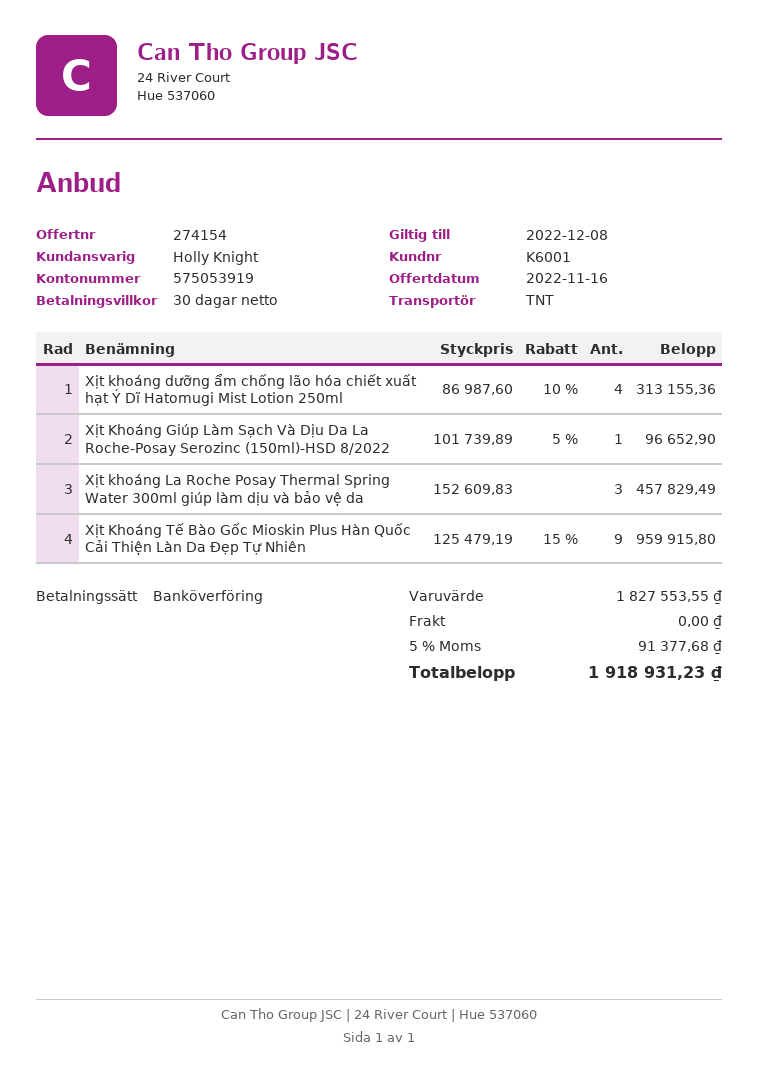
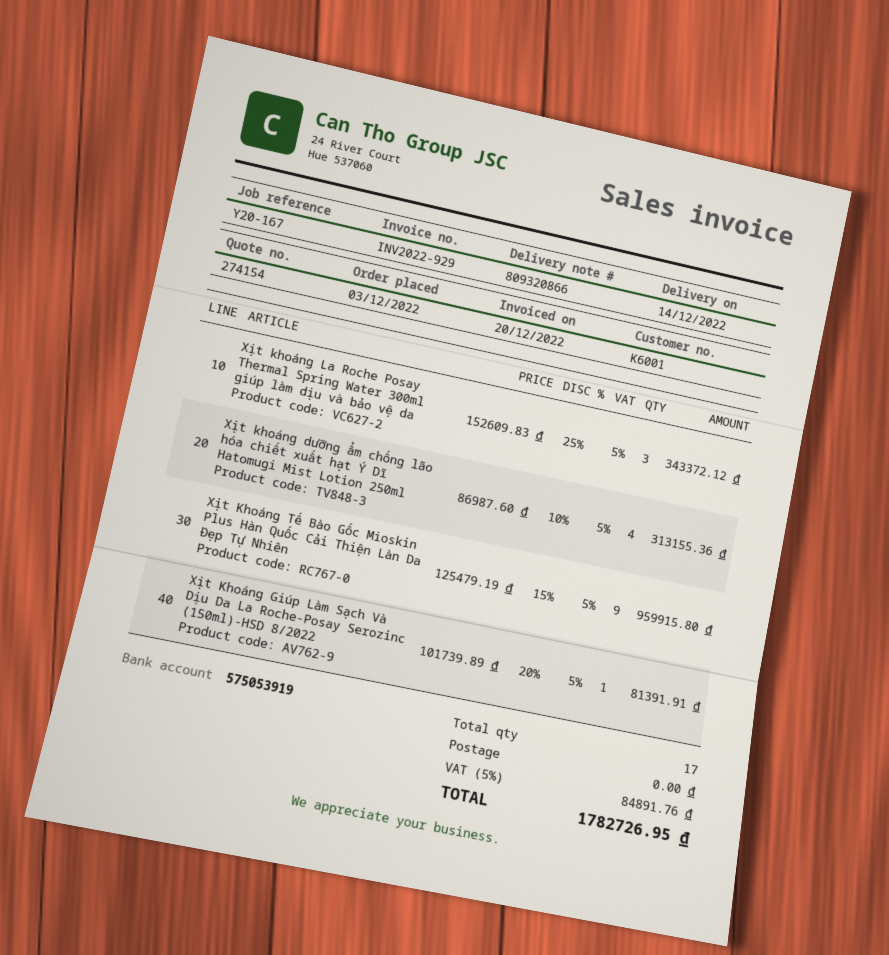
Xịt Khoáng Giúp Làm Sạch Và Dịu Da La Roche-Posay Serozinc (150ml)-HSD 8/2022: 1 x 101739.89 - 5% = 96652.90 -> 1 x 101739.89 - 20% = 81391.91
Xịt khoáng La Roche Posay Thermal Spring Water 300ml giúp làm dịu và bảo vệ da: 3 x 152609.83 = 457829.49 -> 3 x 152609.83 - 25% = 343372.12
tax: 5% = 91377.68 -> 5% = 84891.76
total: 1918931.23 -> 1782726.95

